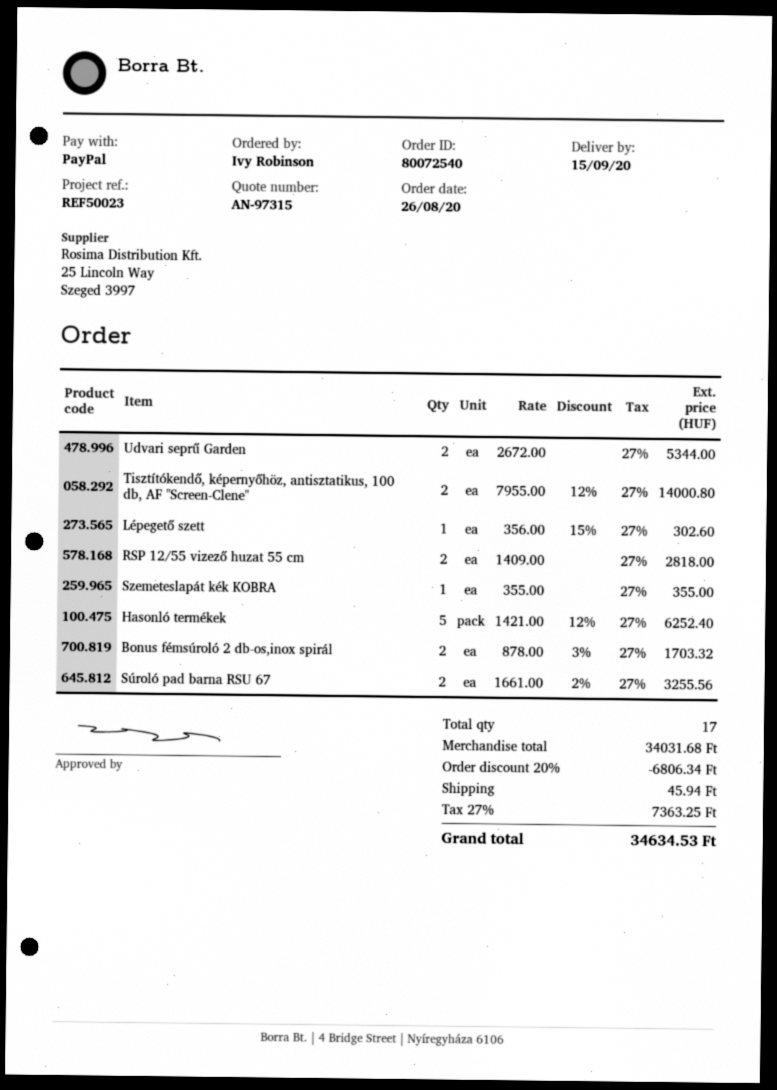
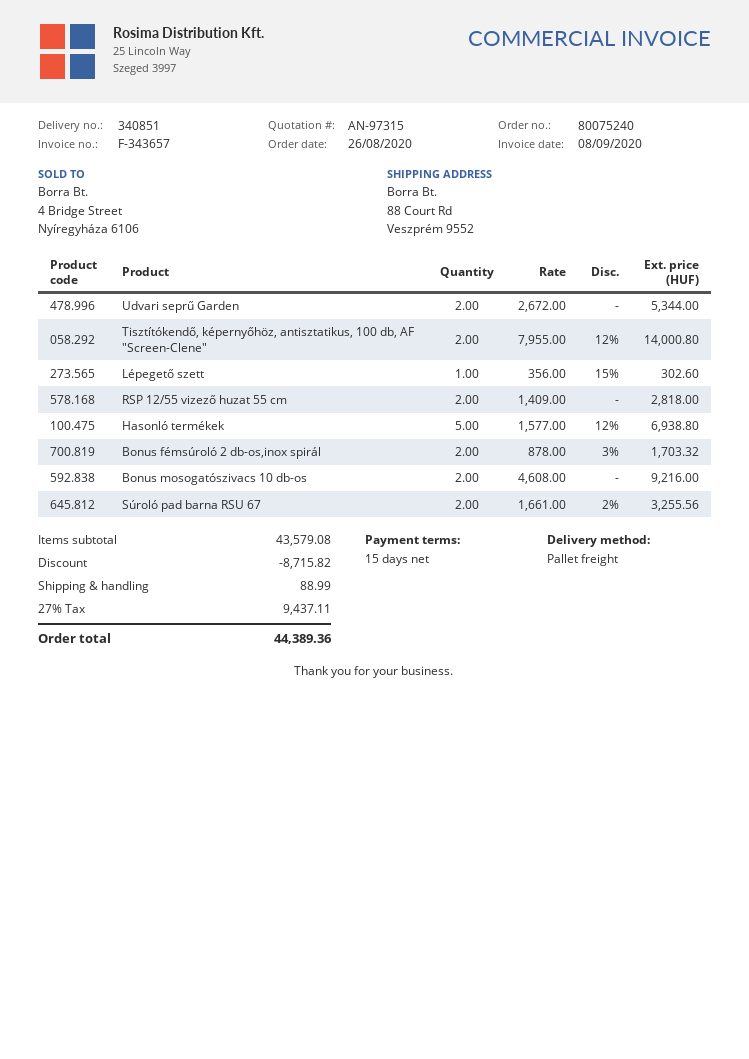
order number: 80072540 -> 80075240
Szemeteslapát kék KOBRA: 1 x 355.00 = 355.00 -> none
Hasonló termékek: 5 x 1421.00 - 12% = 6252.40 -> 5 x 1577.00 - 12% = 6938.80
Bonus mosogatószivacs 10 db-os: none -> 2 x 4608.00 = 9216.00
subtotal: 34031.68 -> 43579.08
discount: 6806.34 -> 8715.82
shipping: 45.94 -> 88.99
tax: 27% = 7363.25 -> 27% = 9437.11
total: 34634.53 -> 44389.36

